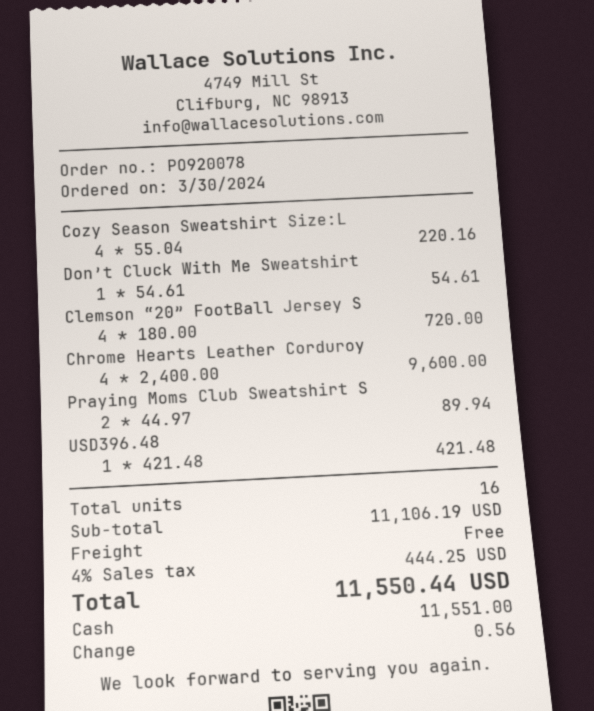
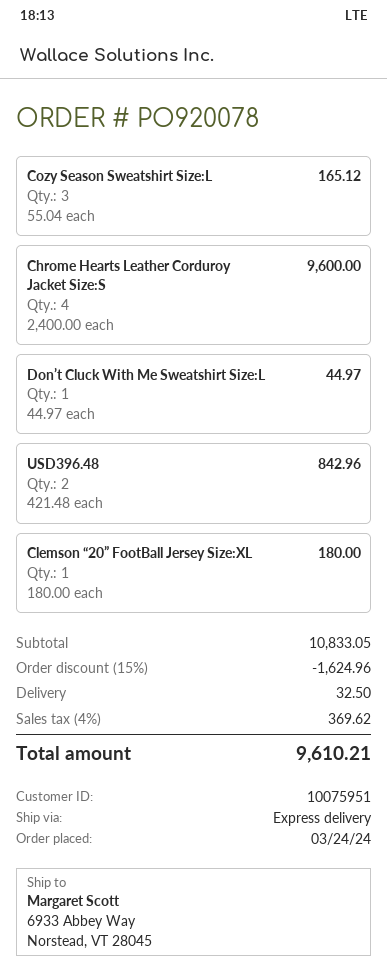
order date: 2024-03-30 -> 2024-03-24
Cozy Season Sweatshirt Size:L: 4 x 55.04 = 220.16 -> 3 x 55.04 = 165.12
Don’t Cluck With Me Sweatshirt: 1 x 54.61 = 54.61 -> 1 x 44.97 = 44.97
Clemson “20” FootBall Jersey S: 4 x 180.00 = 720.00 -> 1 x 180.00 = 180.00
Praying Moms Club Sweatshirt S: 2 x 44.97 = 89.94 -> none
USD396.48: 1 x 421.48 = 421.48 -> 2 x 421.48 = 842.96
subtotal: 11106.19 -> 10833.05
discount: none -> 15% = 1624.96
shipping: 0.00 -> 32.50
tax: 4% = 444.25 -> 4% = 369.62
total: 11550.44 -> 9610.21

